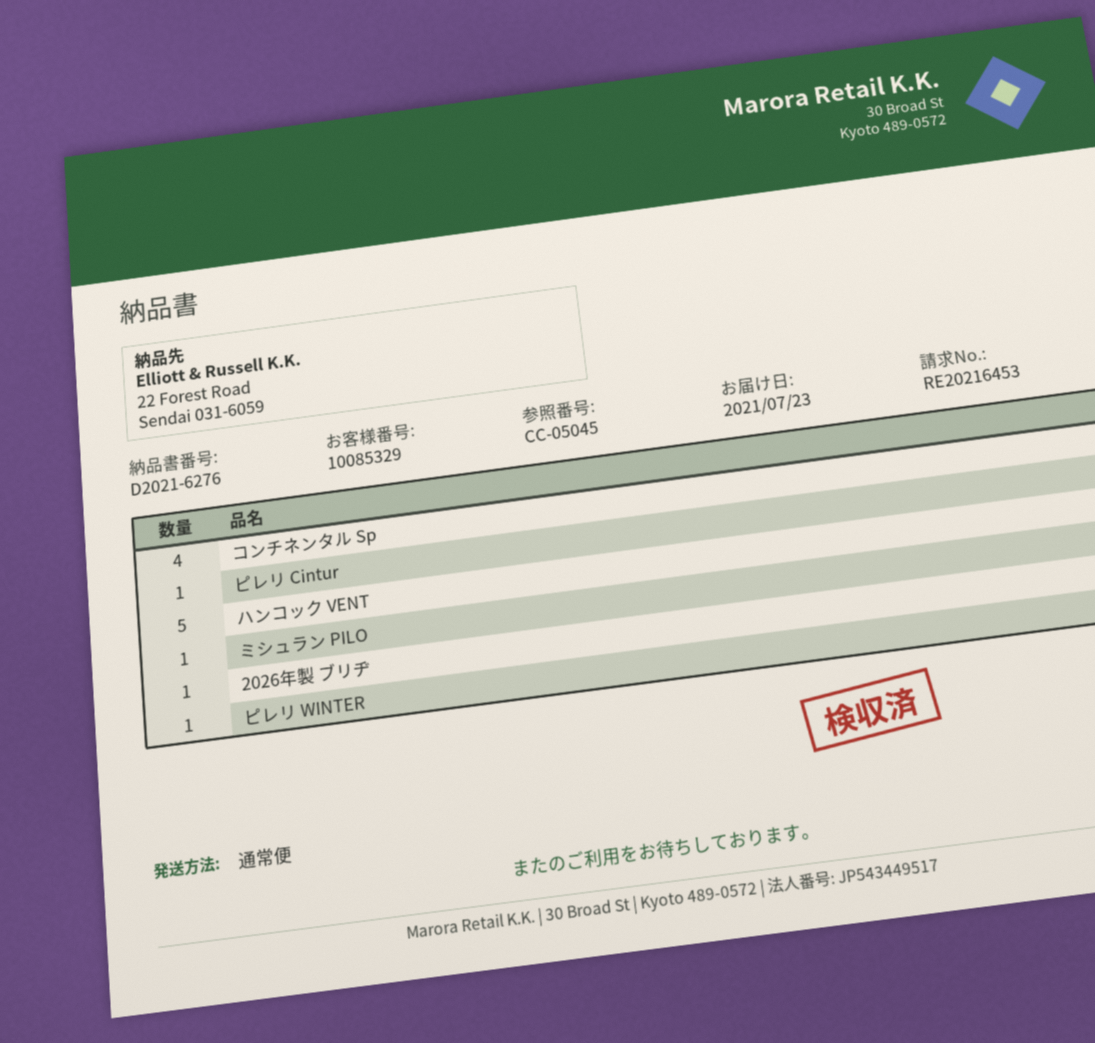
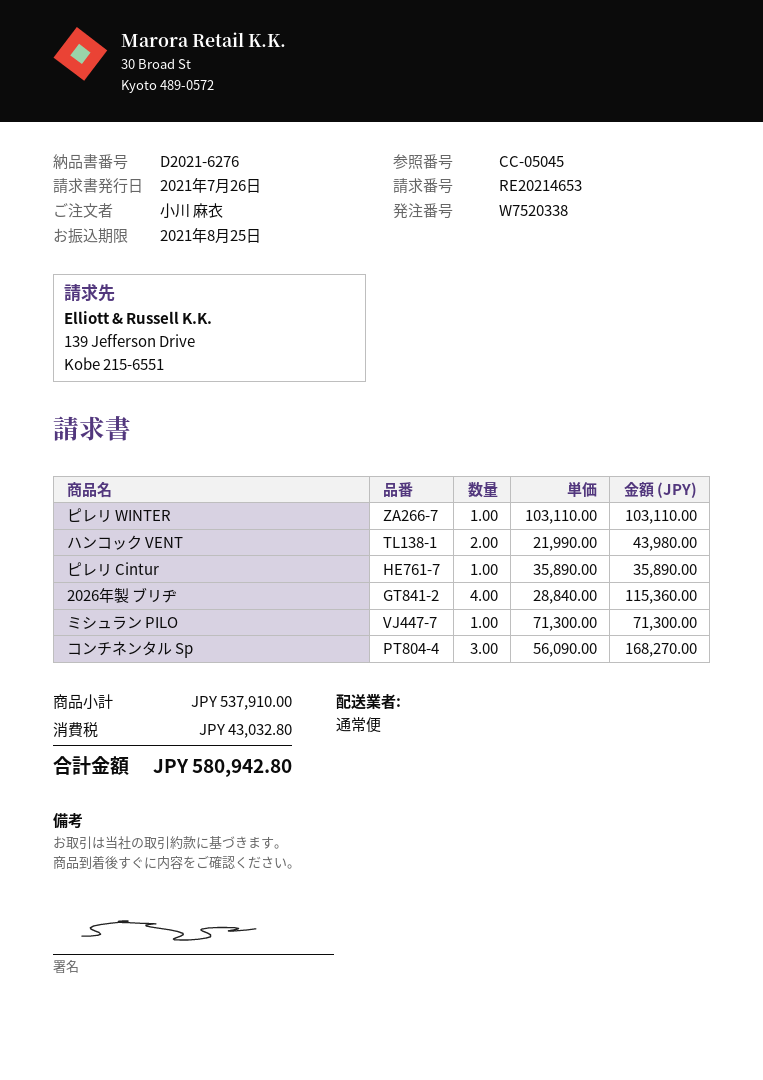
invoice number: RE20216453 -> RE20214653
コンチネンタル Sp: 4 -> 3
ハンコック VENT: 5 -> 2
2026年製 ブリヂ: 1 -> 4

